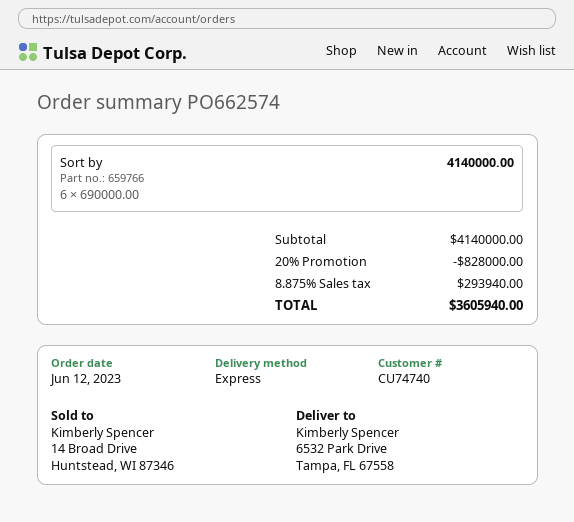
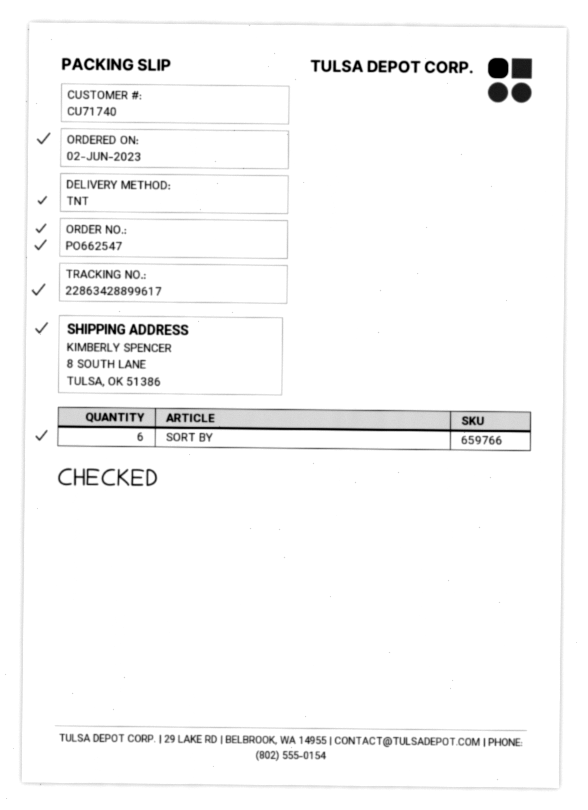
order number: PO662574 -> PO662547
order date: 2023-06-12 -> 2023-06-02
customer number: CU74740 -> CU71740
shipping method: express -> TNT
ship to: 6532 Park Drive, Tampa, FL 67558 -> 8 SOUTH LANE, TULSA, OK 51386

